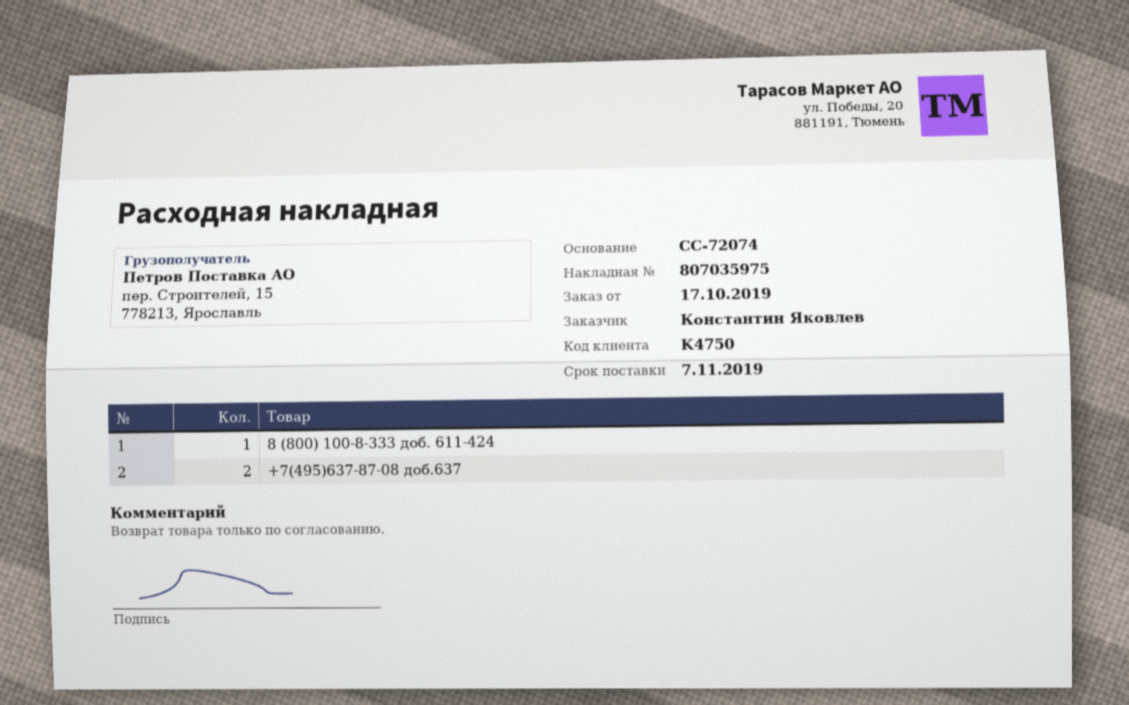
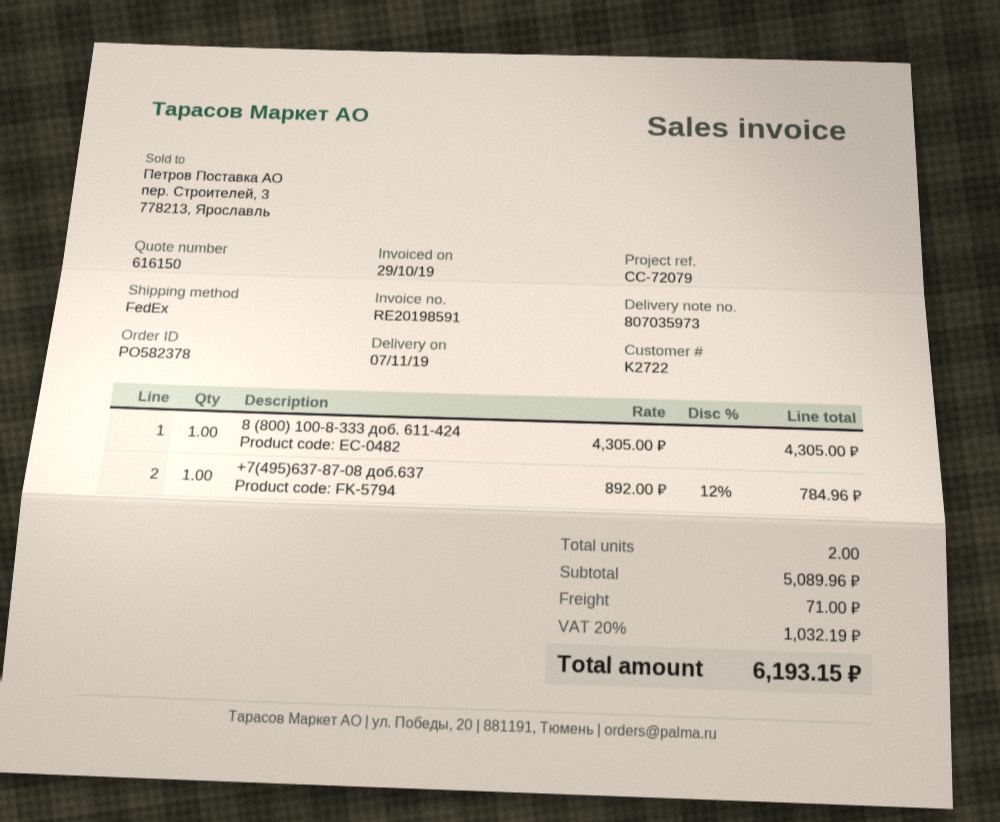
delivery note number: 807035975 -> 807035973
customer number: K4750 -> K2722
reference: CC-72074 -> CC-72079
+7(495)637-87-08 доб.637: 2 -> 1

